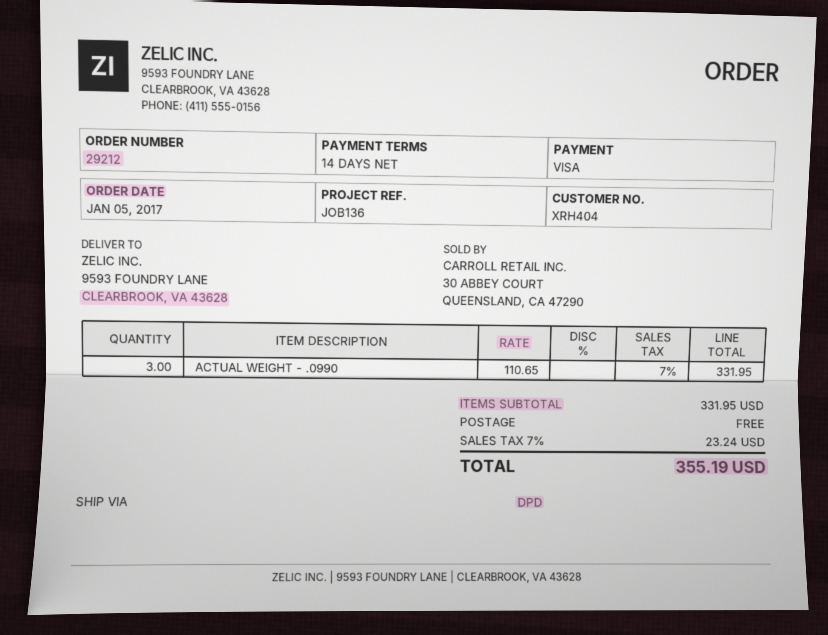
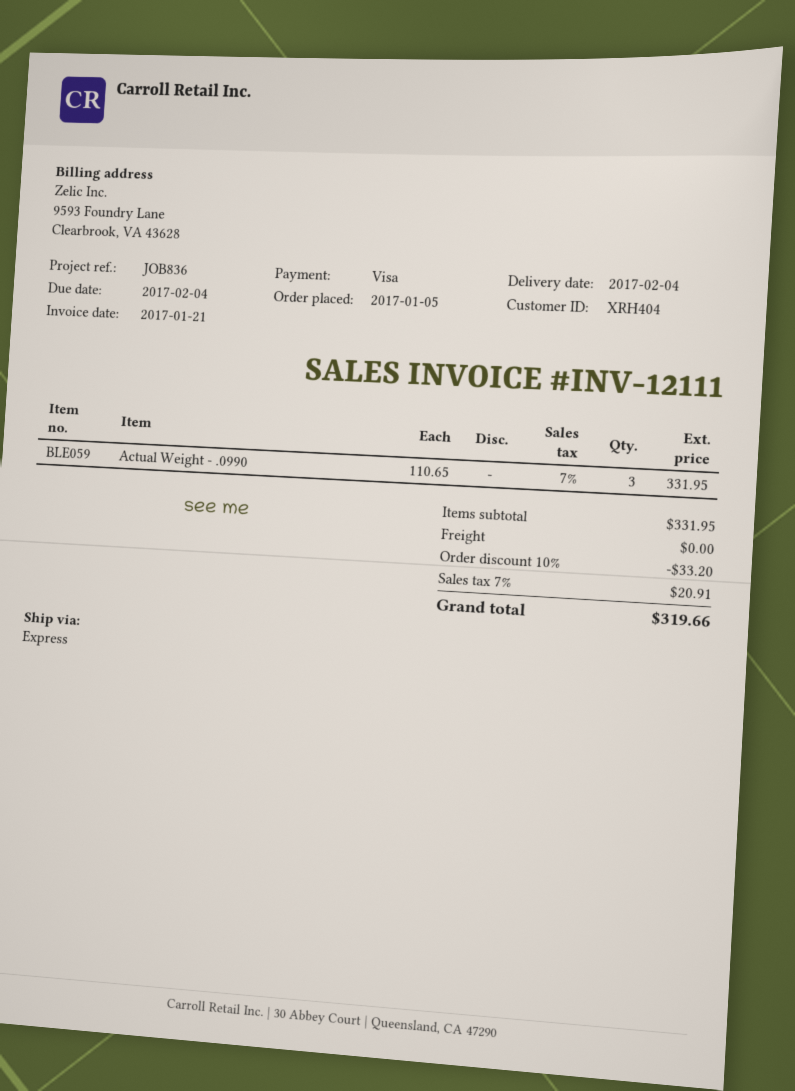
reference: JOB136 -> JOB836
shipping method: DPD -> express
discount: none -> 10% = 33.20
tax: 7% = 23.24 -> 7% = 20.91
total: 355.19 -> 319.66

